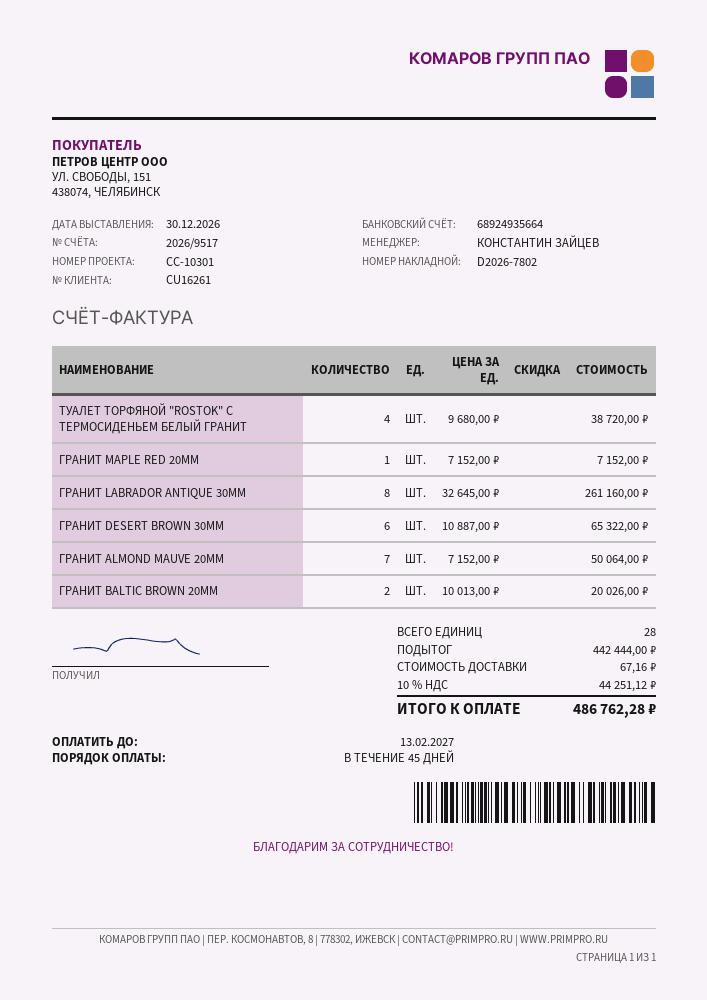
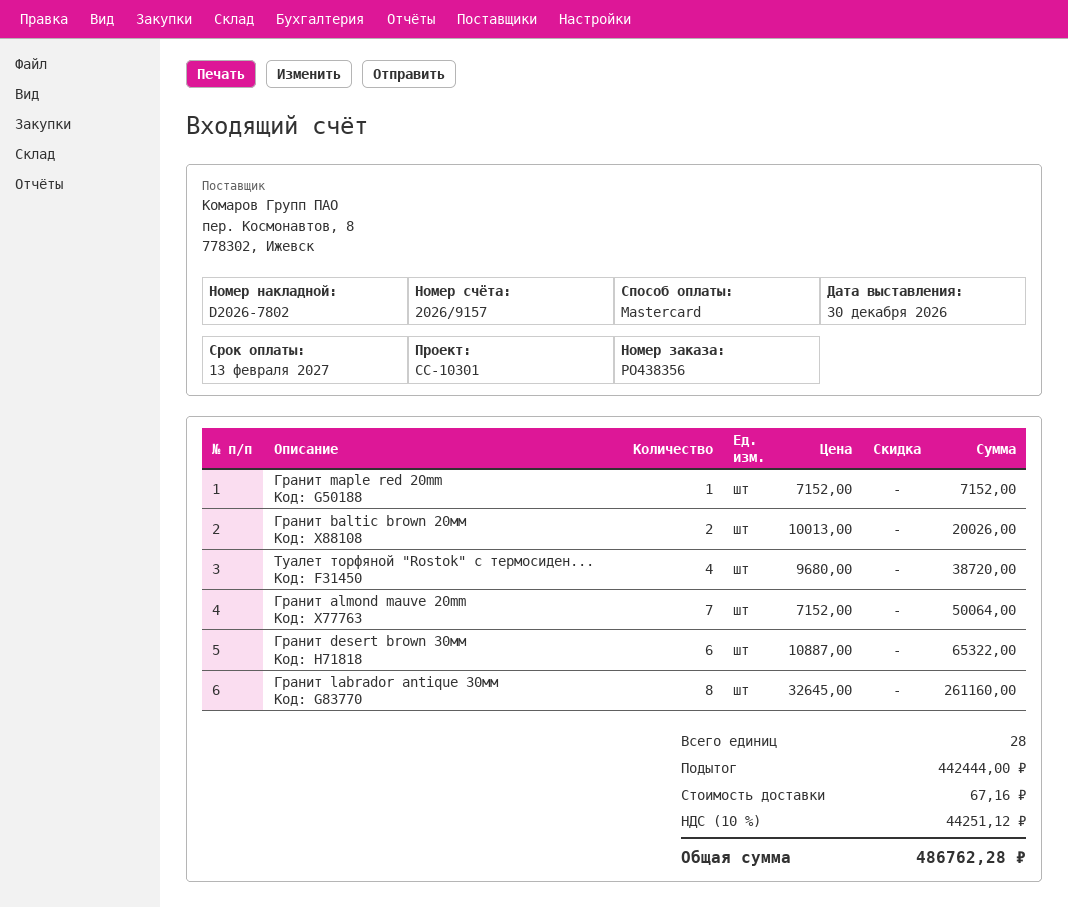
invoice number: 2026/9517 -> 2026/9157

